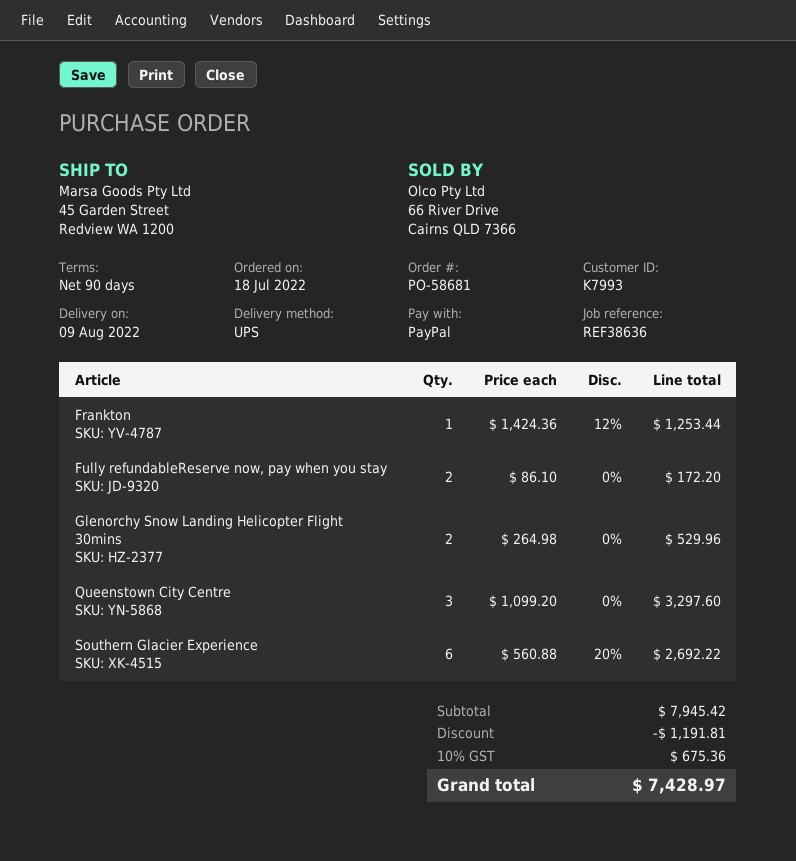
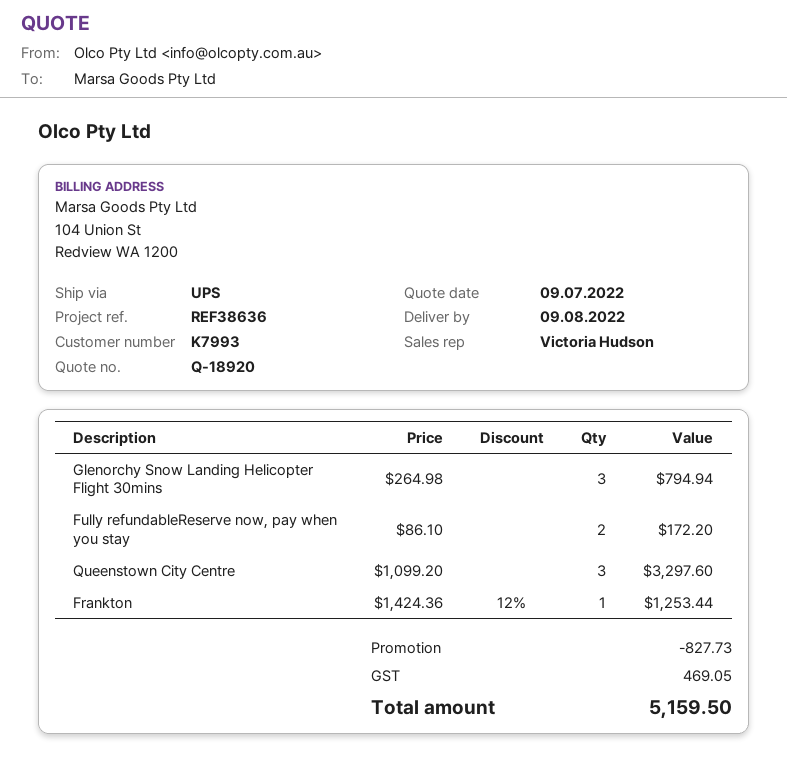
Glenorchy Snow Landing Helicopter Flight 30mins: 2 x 264.98 = 529.96 -> 3 x 264.98 = 794.94
Southern Glacier Experience: 6 x 560.88 - 20% = 2692.22 -> none
discount: 1191.81 -> 827.73
tax: 675.36 -> 469.05
total: 7428.97 -> 5159.50

